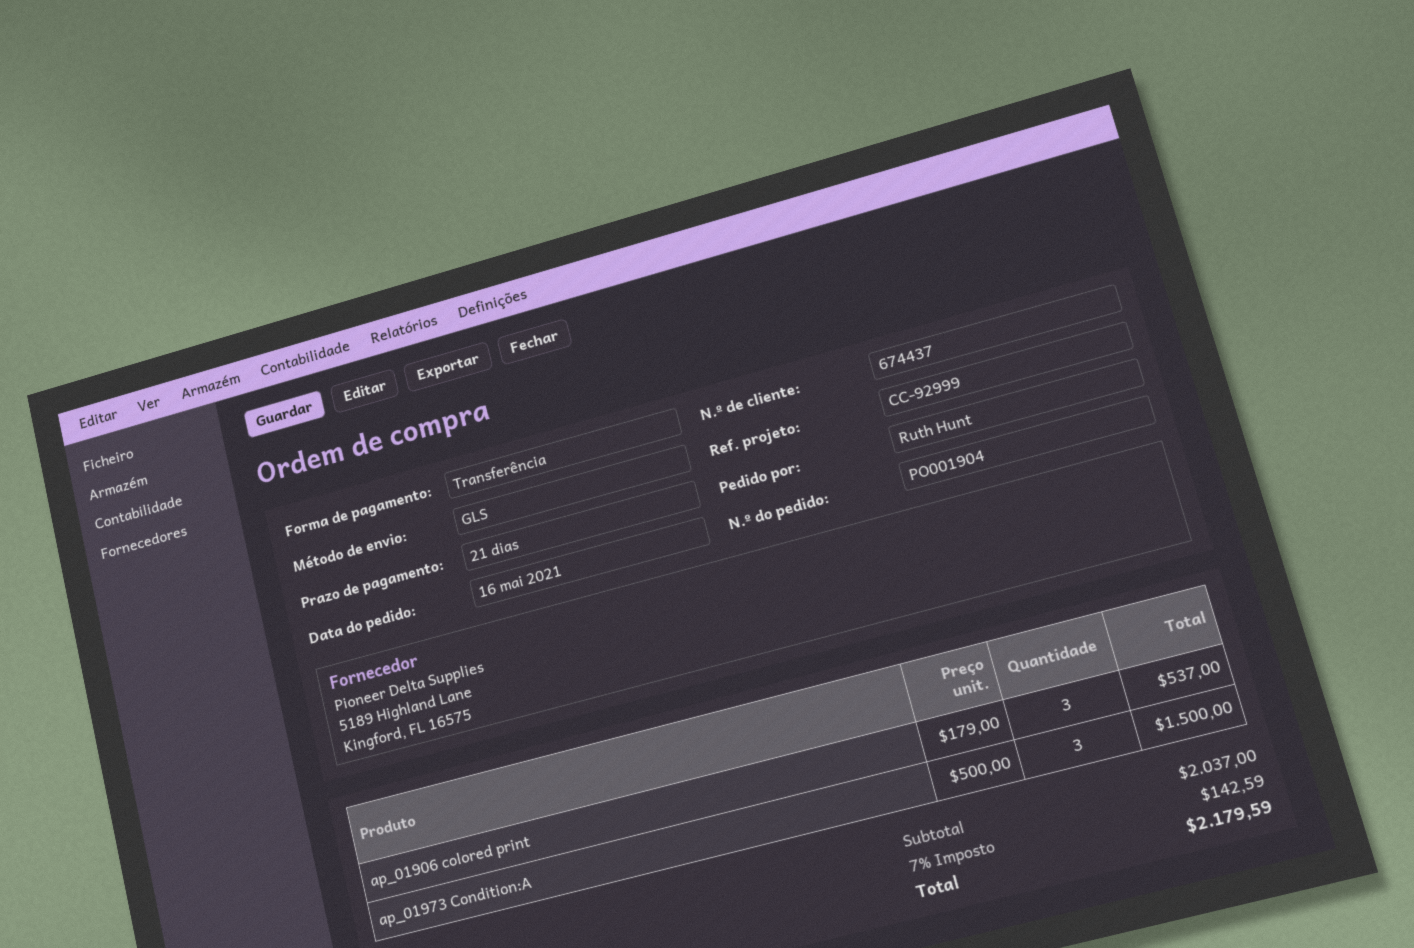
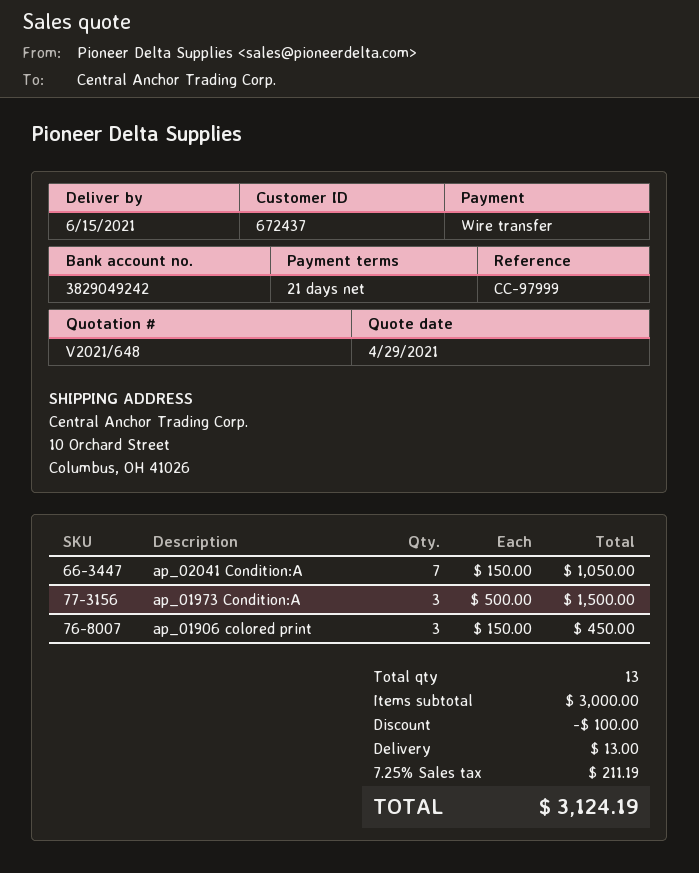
customer number: 674437 -> 672437
reference: CC-92999 -> CC-97999
ap_01906 colored print: 3 x 179.00 = 537.00 -> 3 x 150.00 = 450.00
ap_02041 Condition:A: none -> 7 x 150.00 = 1050.00
subtotal: 2037.00 -> 3000.00
discount: none -> 100.00
shipping: none -> 13.00
tax: 7% = 142.59 -> 7.25% = 211.19
total: 2179.59 -> 3124.19

